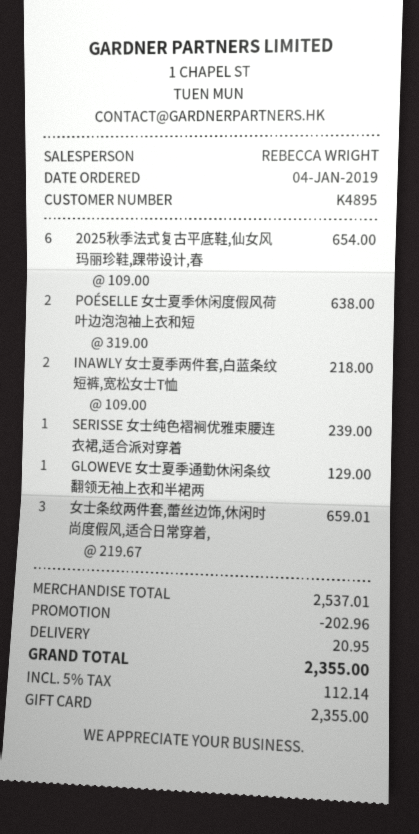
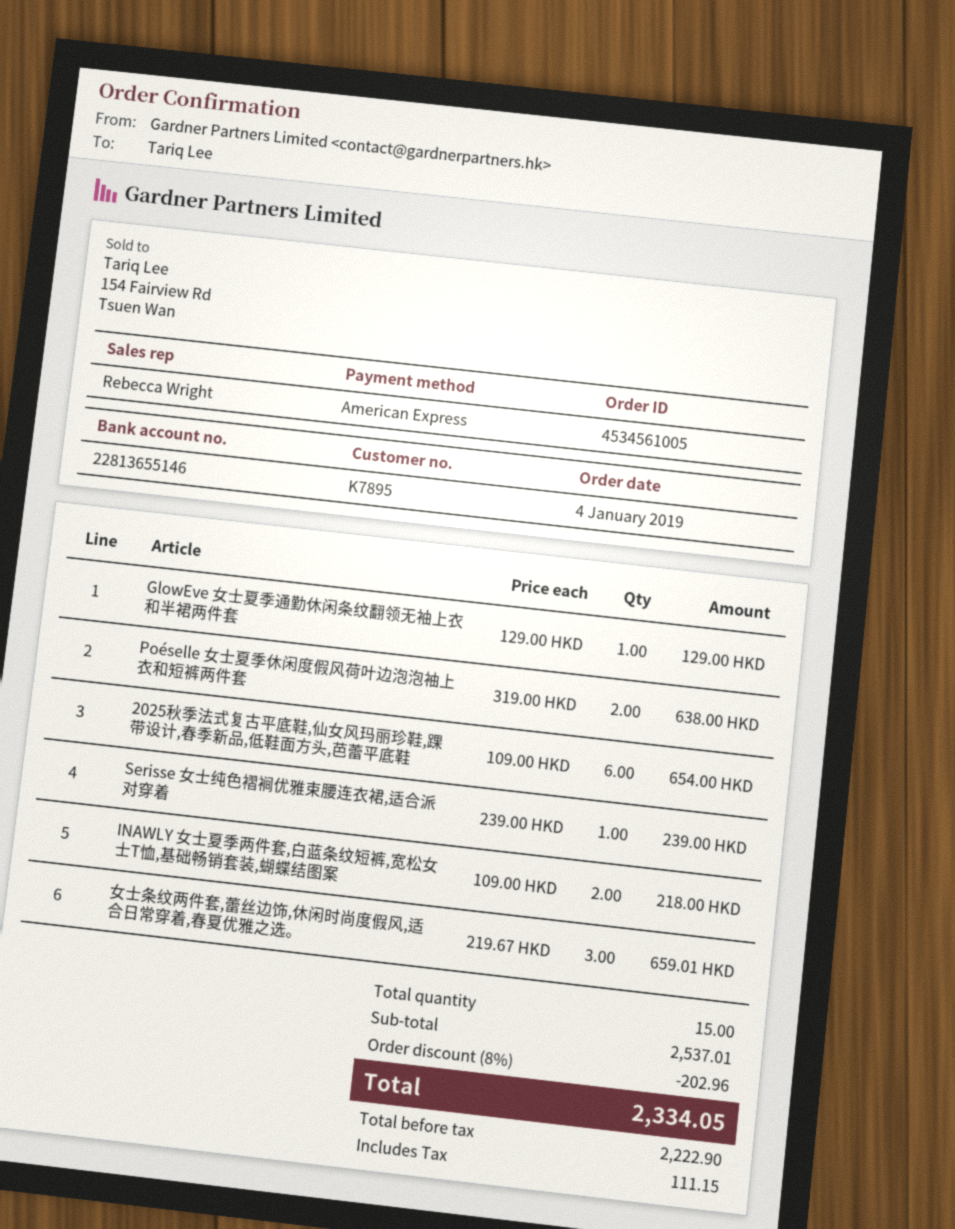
customer number: K4895 -> K7895
payment method: gift card -> American Express
shipping: 20.95 -> none
tax: 112.14 -> 111.15
total: 2355.00 -> 2334.05

